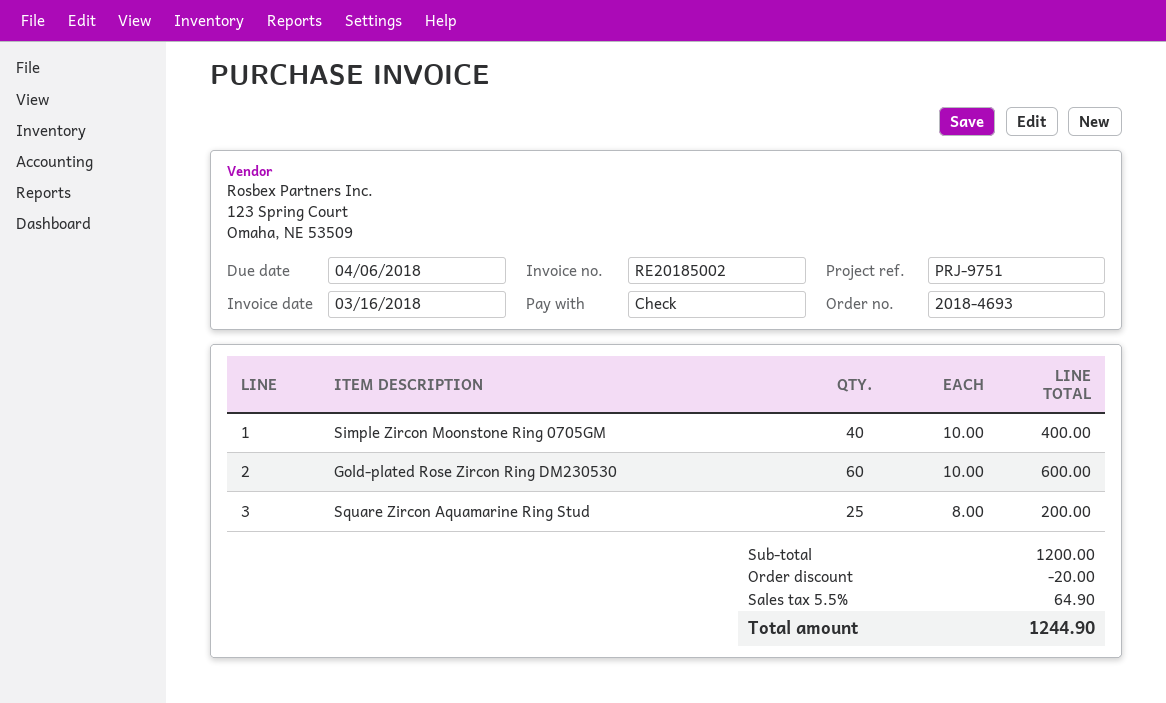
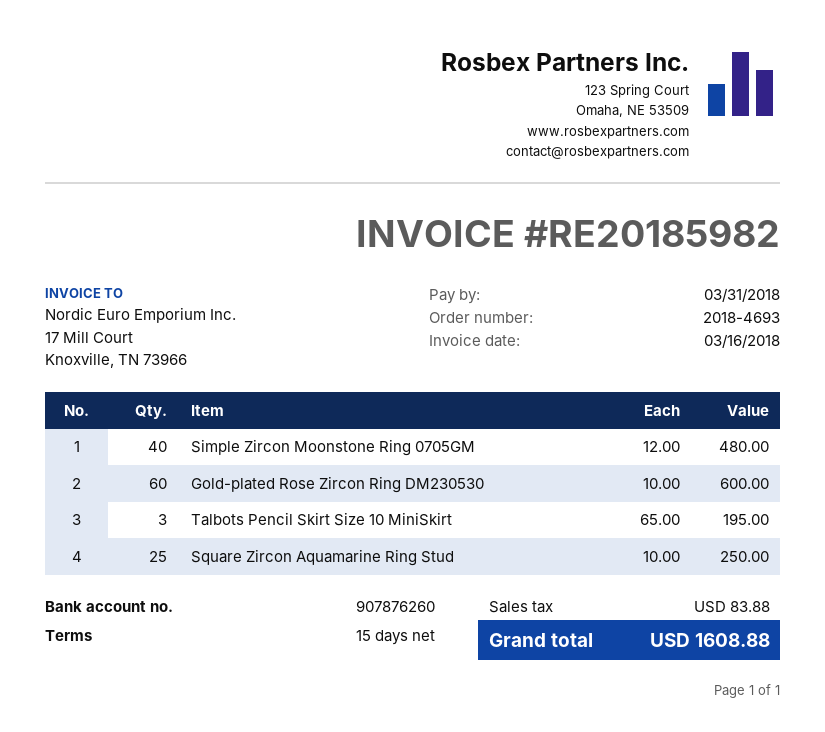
invoice number: RE20185002 -> RE20185982
due date: 2018-04-06 -> 2018-03-31
Simple Zircon Moonstone Ring 0705GM: 40 x 10.00 = 400.00 -> 40 x 12.00 = 480.00
Square Zircon Aquamarine Ring Stud: 25 x 8.00 = 200.00 -> 25 x 10.00 = 250.00
Talbots Pencil Skirt Size 10 MiniSkirt: none -> 3 x 65.00 = 195.00
discount: 20.00 -> none
tax: 64.90 -> 83.88
total: 1244.90 -> 1608.88

